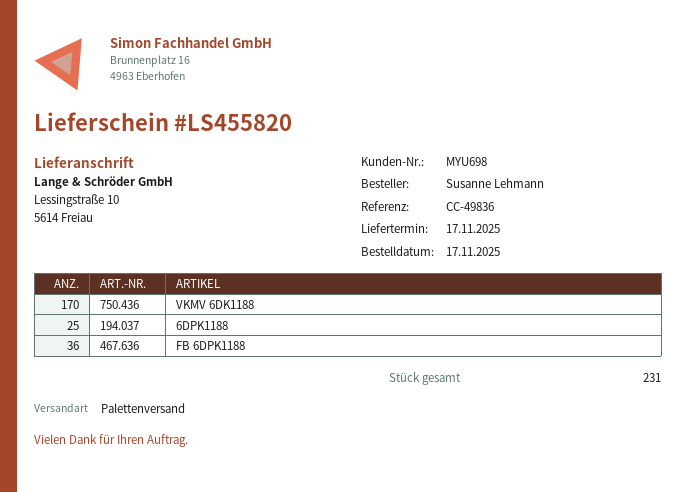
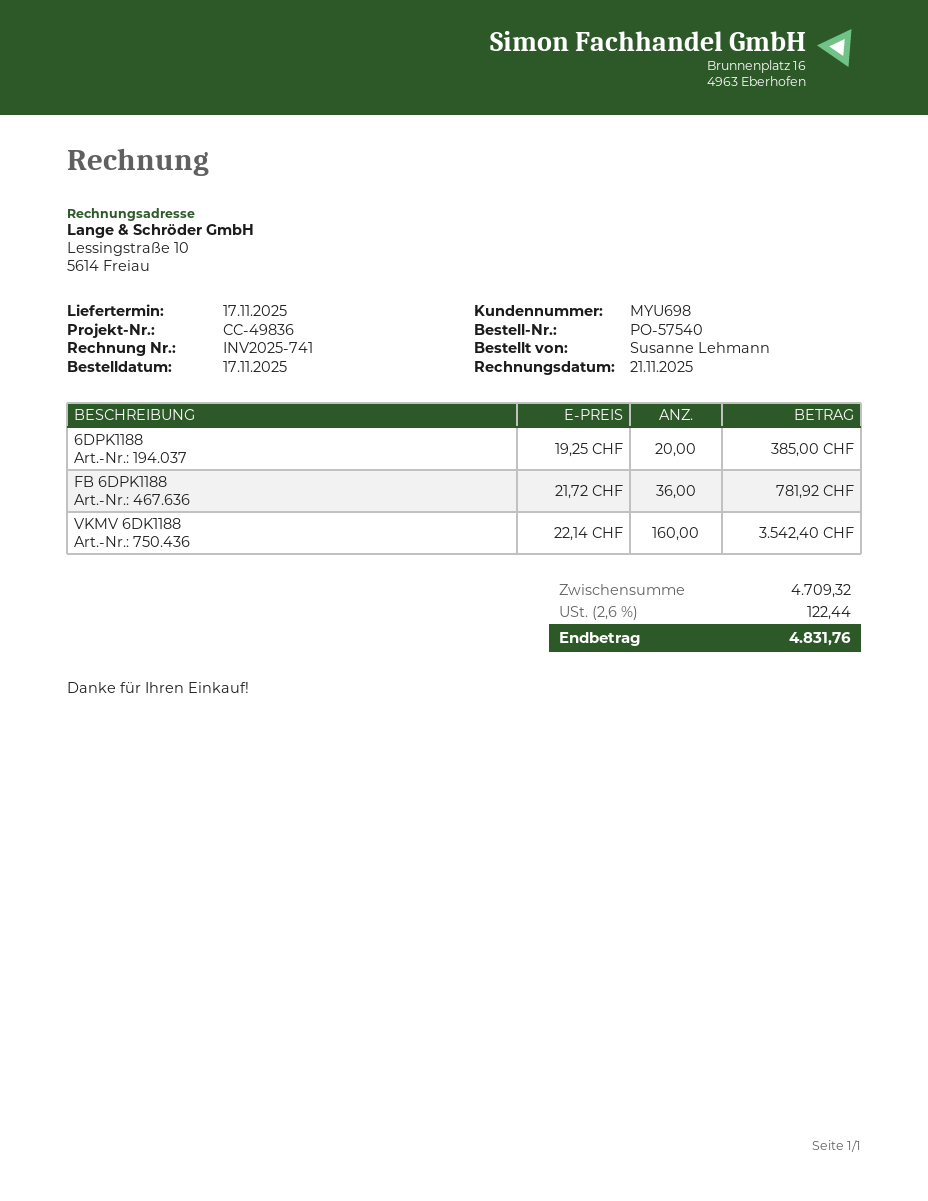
VKMV 6DK1188: 170 -> 160
6DPK1188: 25 -> 20

